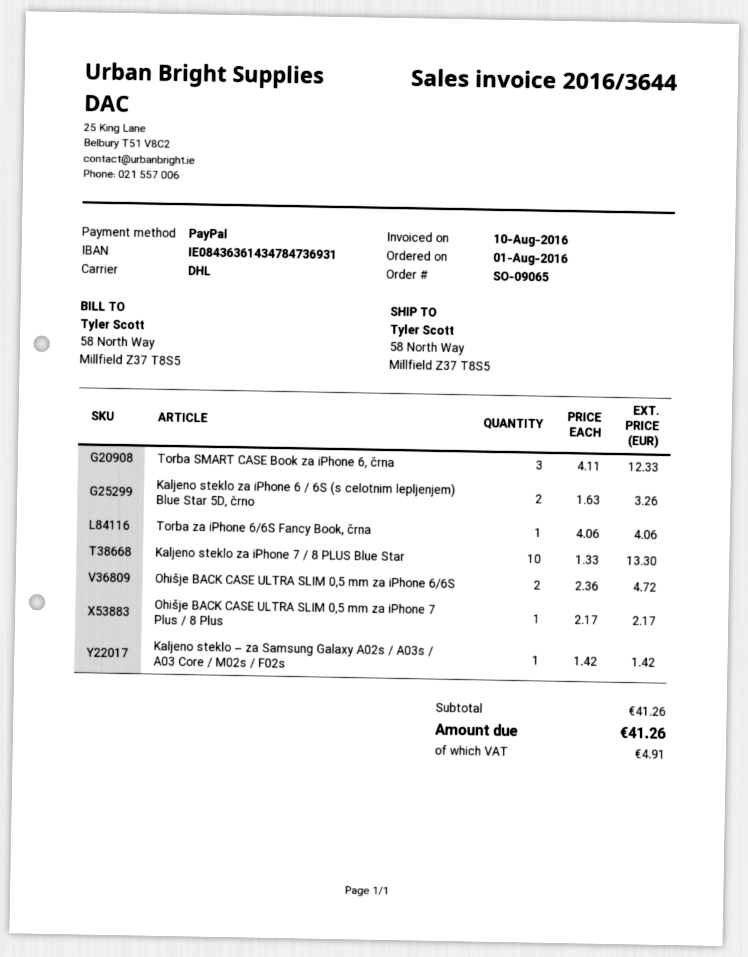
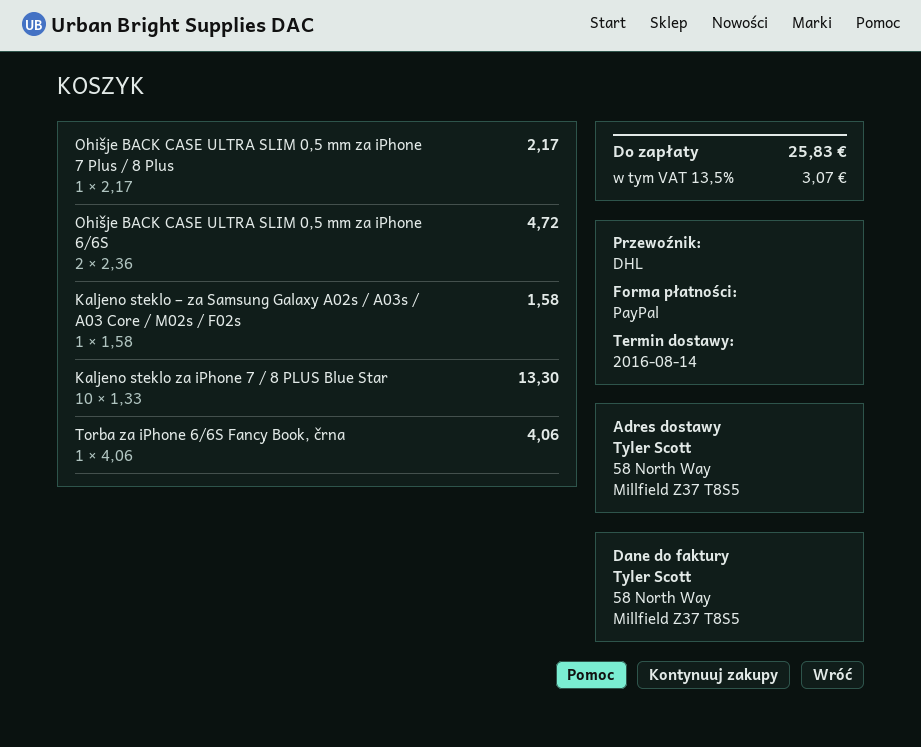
Torba SMART CASE Book za iPhone 6, črna: 3 x 4.11 = 12.33 -> none
Kaljeno steklo za iPhone 6 / 6S (s celotnim lepljenjem) Blue Star 5D, črno: 2 x 1.63 = 3.26 -> none
Kaljeno steklo – za Samsung Galaxy A02s / A03s / A03 Core / M02s / F02s: 1 x 1.42 = 1.42 -> 1 x 1.58 = 1.58
tax: 4.91 -> 3.07
total: 41.26 -> 25.83

